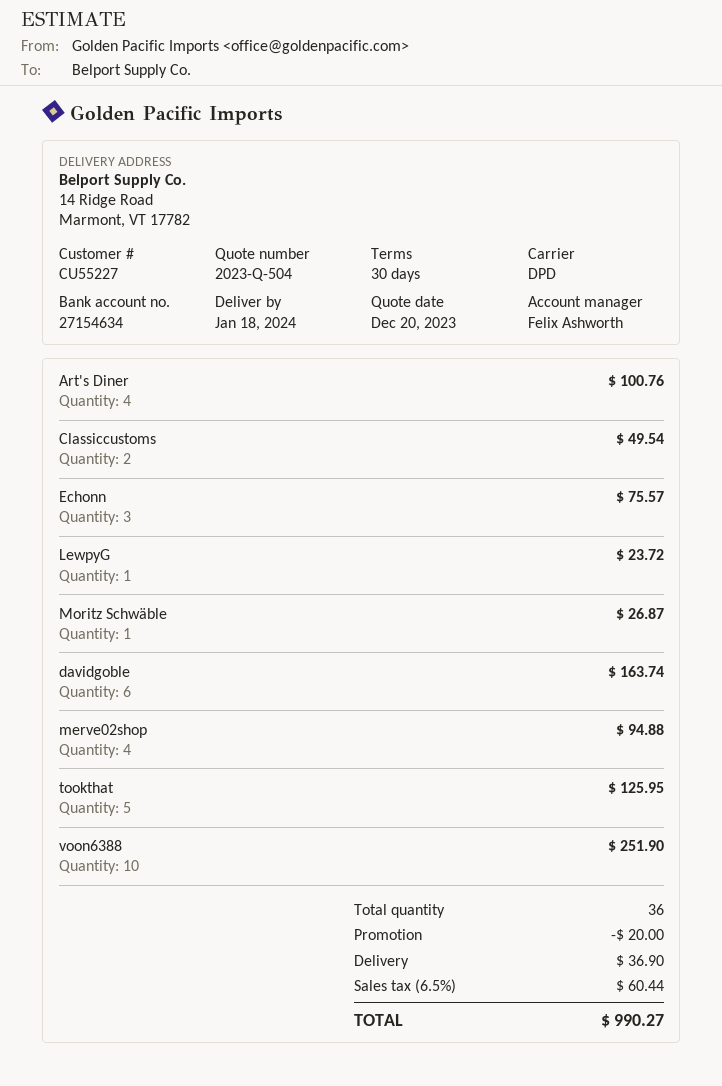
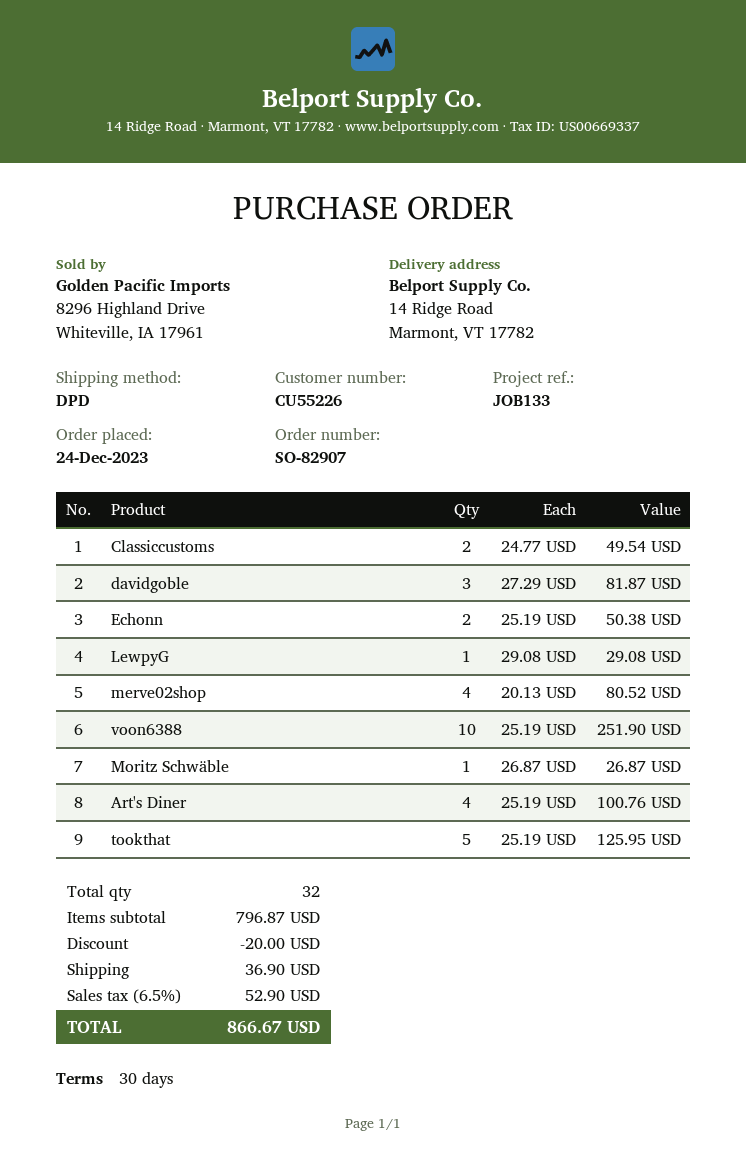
customer number: CU55227 -> CU55226
Echonn: 3 for 75.57 -> 2 for 50.38
LewpyG: 1 for 23.72 -> 1 for 29.08
davidgoble: 6 for 163.74 -> 3 for 81.87
merve02shop: 4 for 94.88 -> 4 for 80.52
total quantity: 36 -> 32
tax: 6.5% = 60.44 -> 6.5% = 52.90
total: 990.27 -> 866.67

